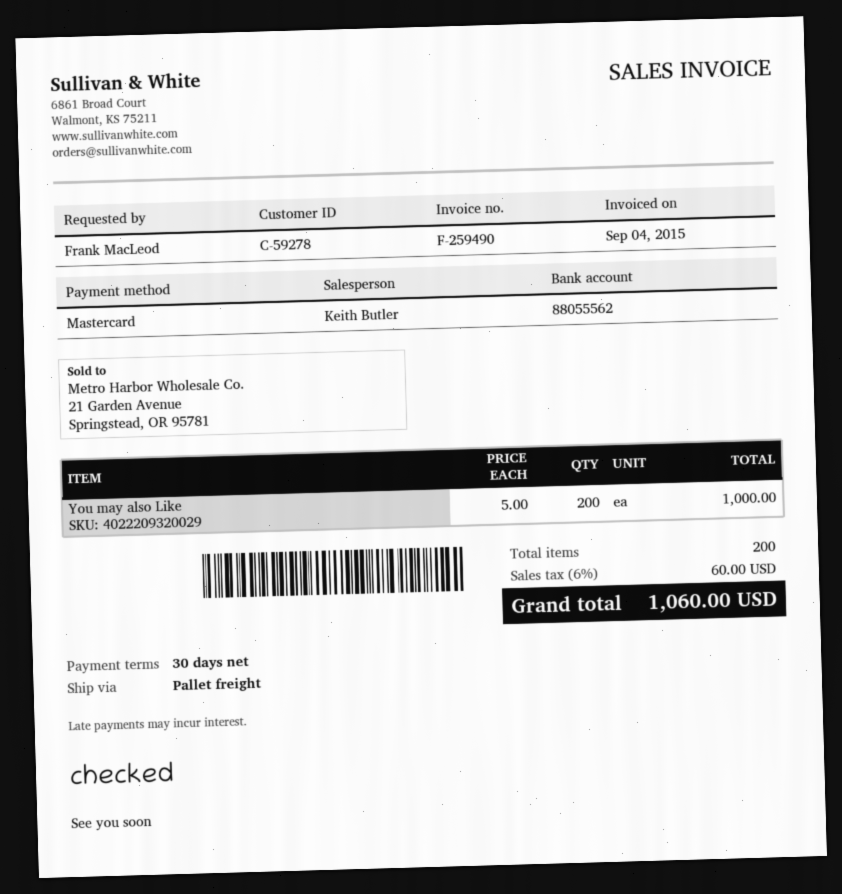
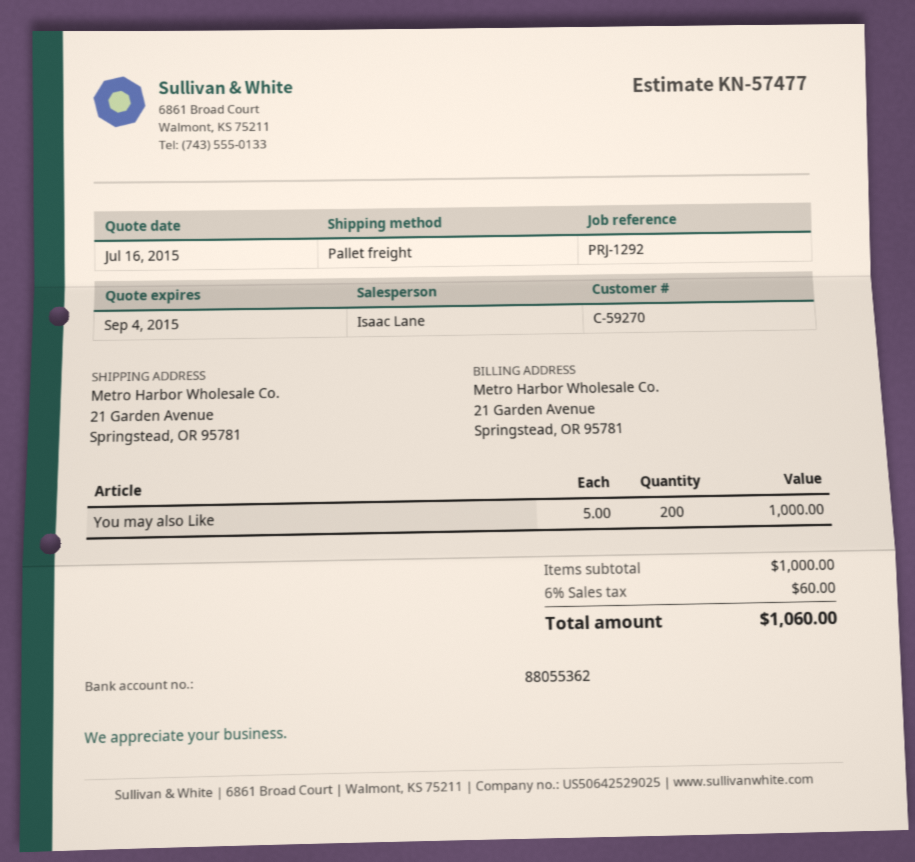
customer number: C-59278 -> C-59270
sales rep: Keith Butler -> Isaac Lane
bank account: 88055562 -> 88055362

